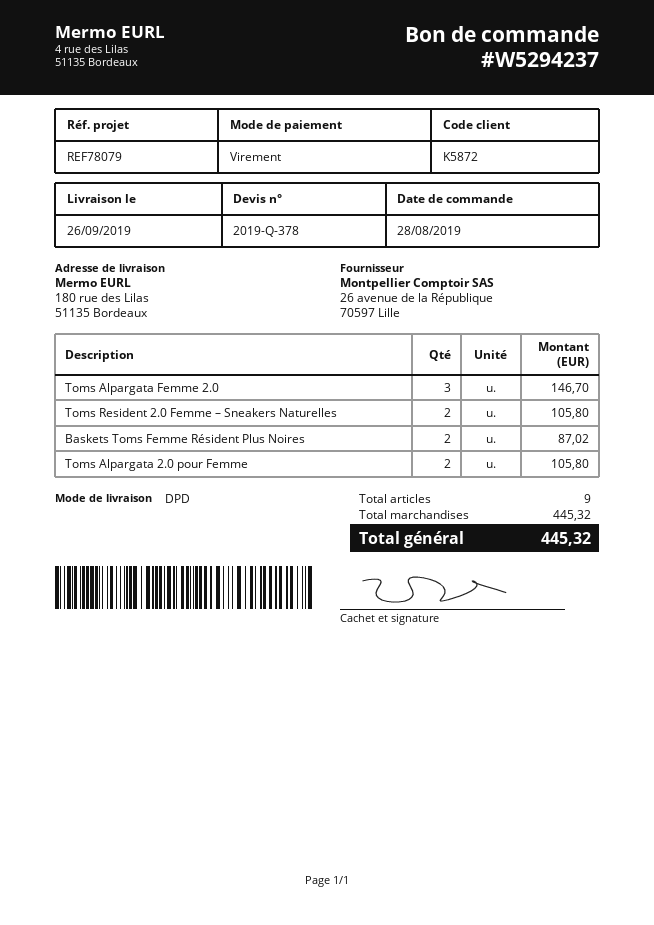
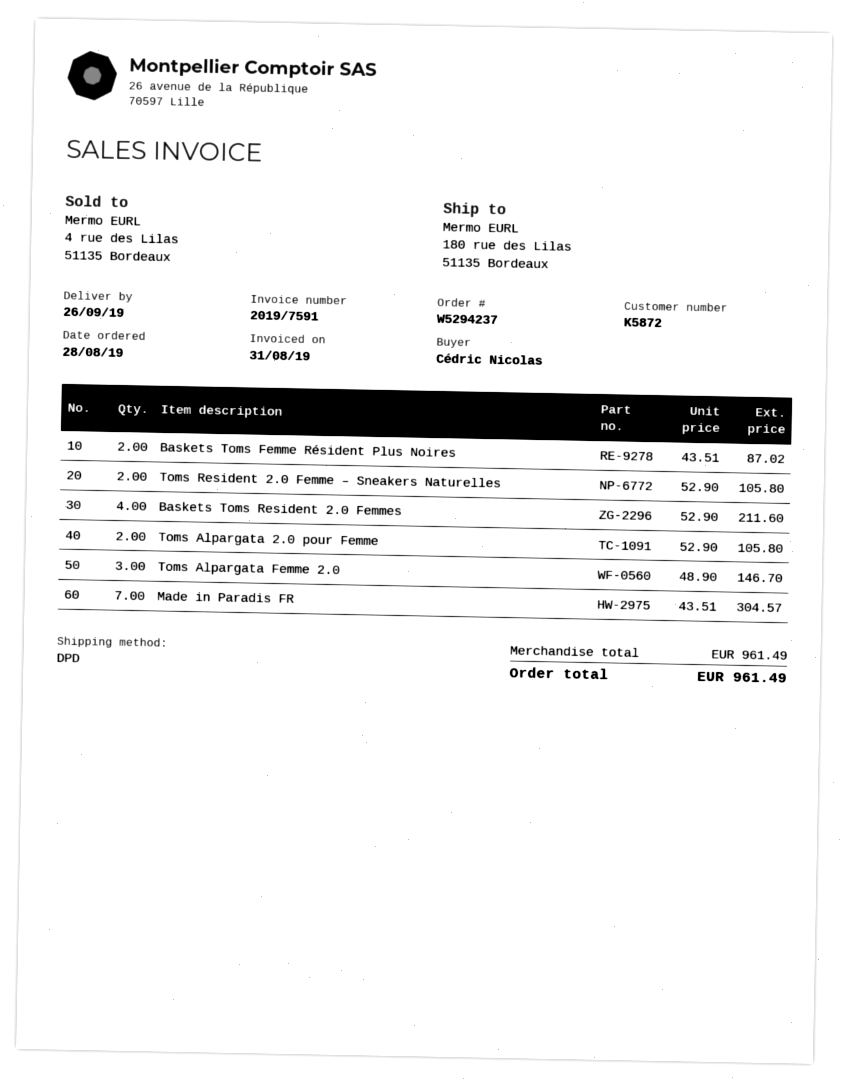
Baskets Toms Resident 2.0 Femmes: none -> 4 for 211.60
Made in Paradis FR: none -> 7 for 304.57
subtotal: 445.32 -> 961.49
total: 445.32 -> 961.49

